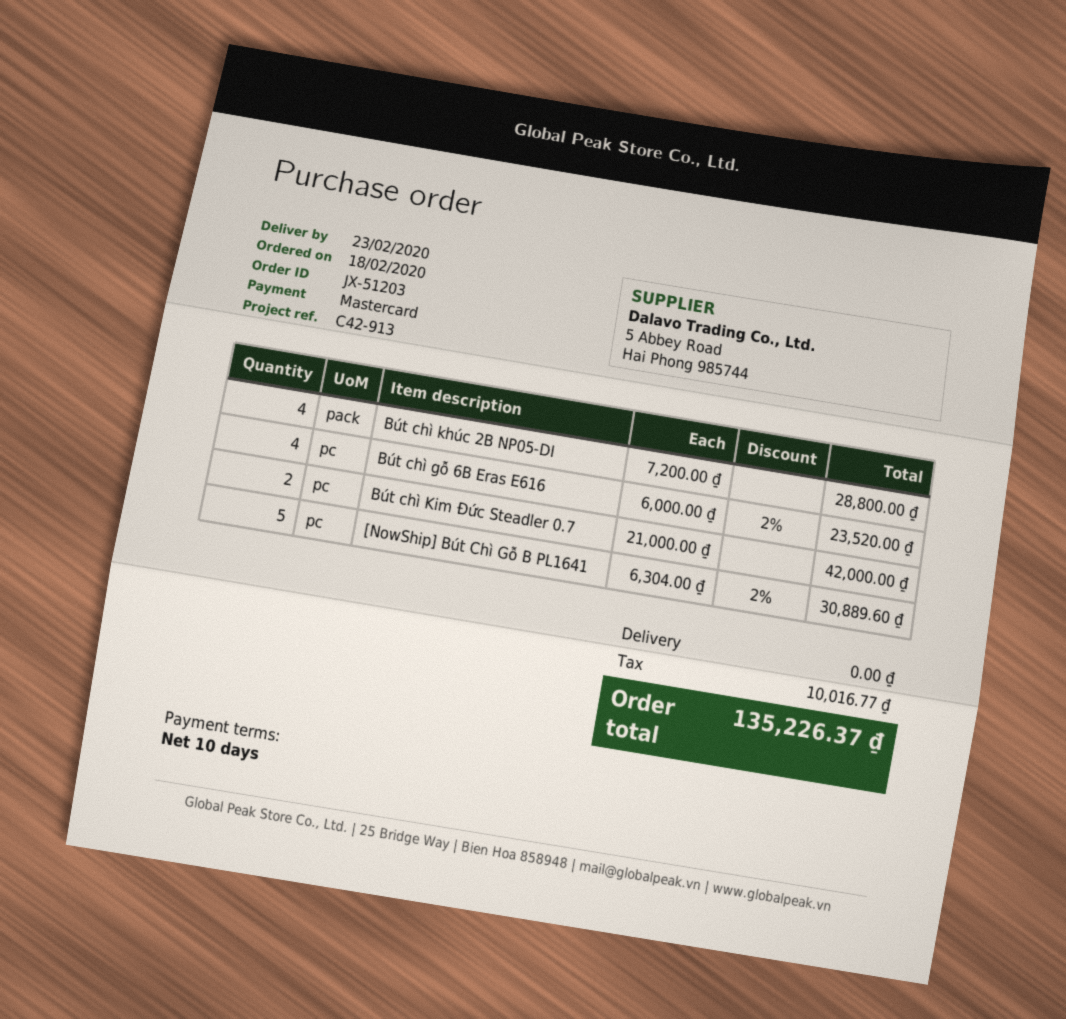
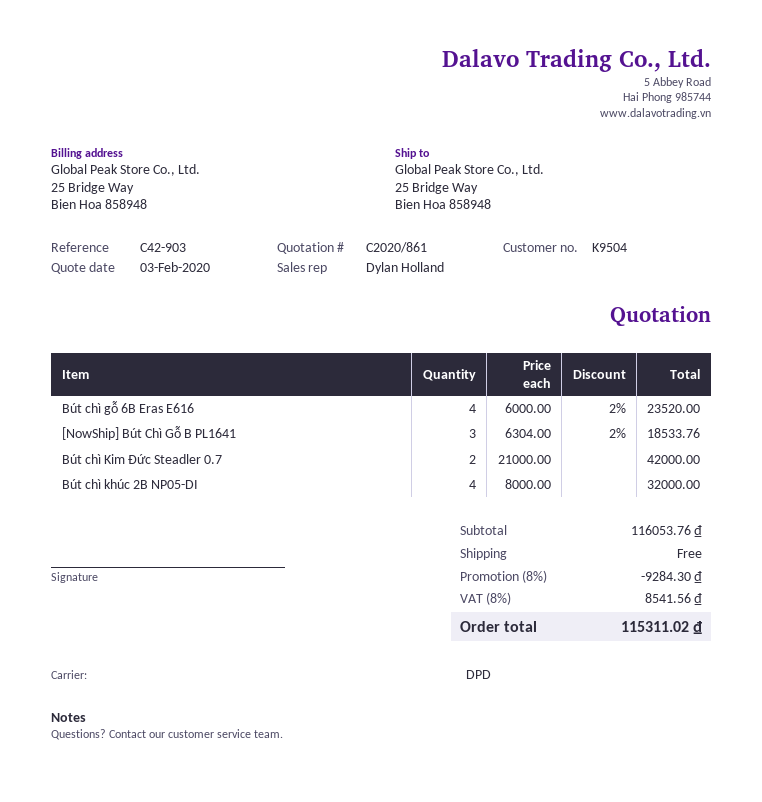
reference: C42-913 -> C42-903
Bút chì khúc 2B NP05-DI: 4 x 7200.00 = 28800.00 -> 4 x 8000.00 = 32000.00
[NowShip] Bút Chì Gỗ B PL1641: 5 x 6304.00 - 2% = 30889.60 -> 3 x 6304.00 - 2% = 18533.76
discount: none -> 8% = 9284.30
tax: 10016.77 -> 8541.56
total: 135226.37 -> 115311.02

